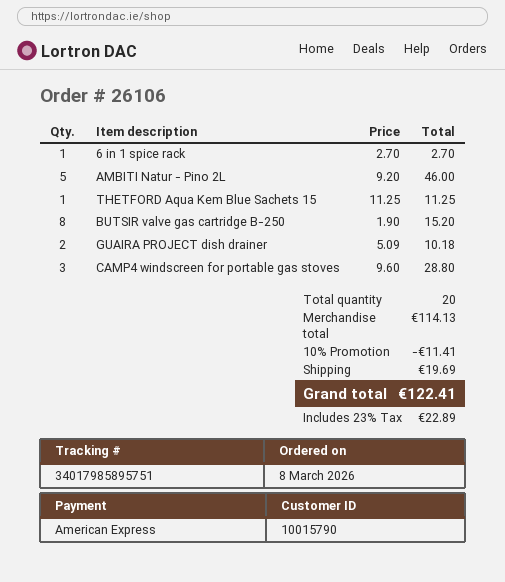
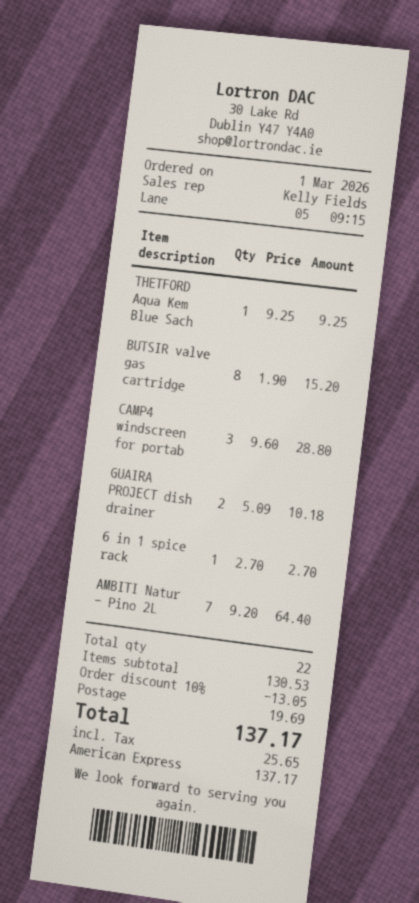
order date: 2026-03-08 -> 2026-03-01
AMBITI Natur - Pino 2L: 5 x 9.20 = 46.00 -> 7 x 9.20 = 64.40
THETFORD Aqua Kem Blue Sachets 15: 1 x 11.25 = 11.25 -> 1 x 9.25 = 9.25
total quantity: 20 -> 22
subtotal: 114.13 -> 130.53
discount: 10% = 11.41 -> 10% = 13.05
tax: 22.89 -> 25.65
total: 122.41 -> 137.17

